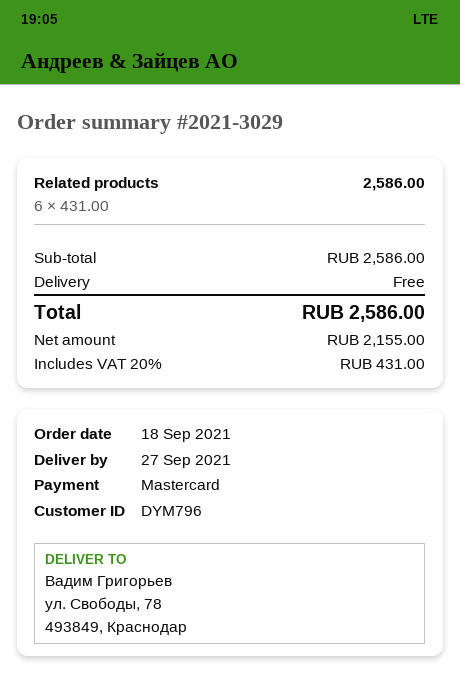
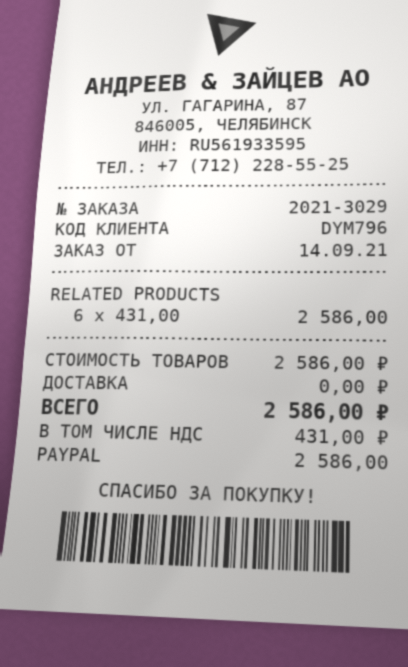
order date: 2021-09-18 -> 2021-09-14
payment method: Mastercard -> PayPal

